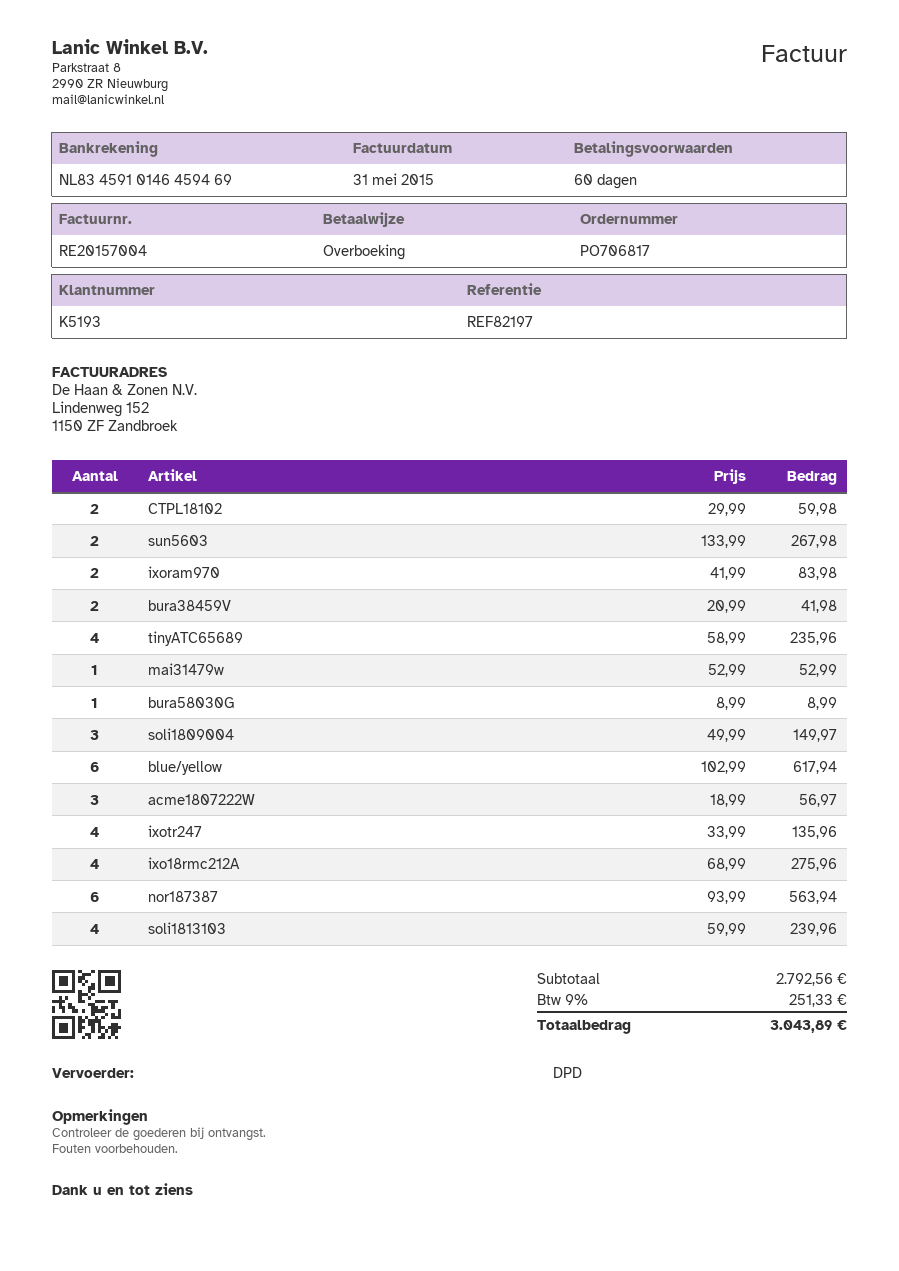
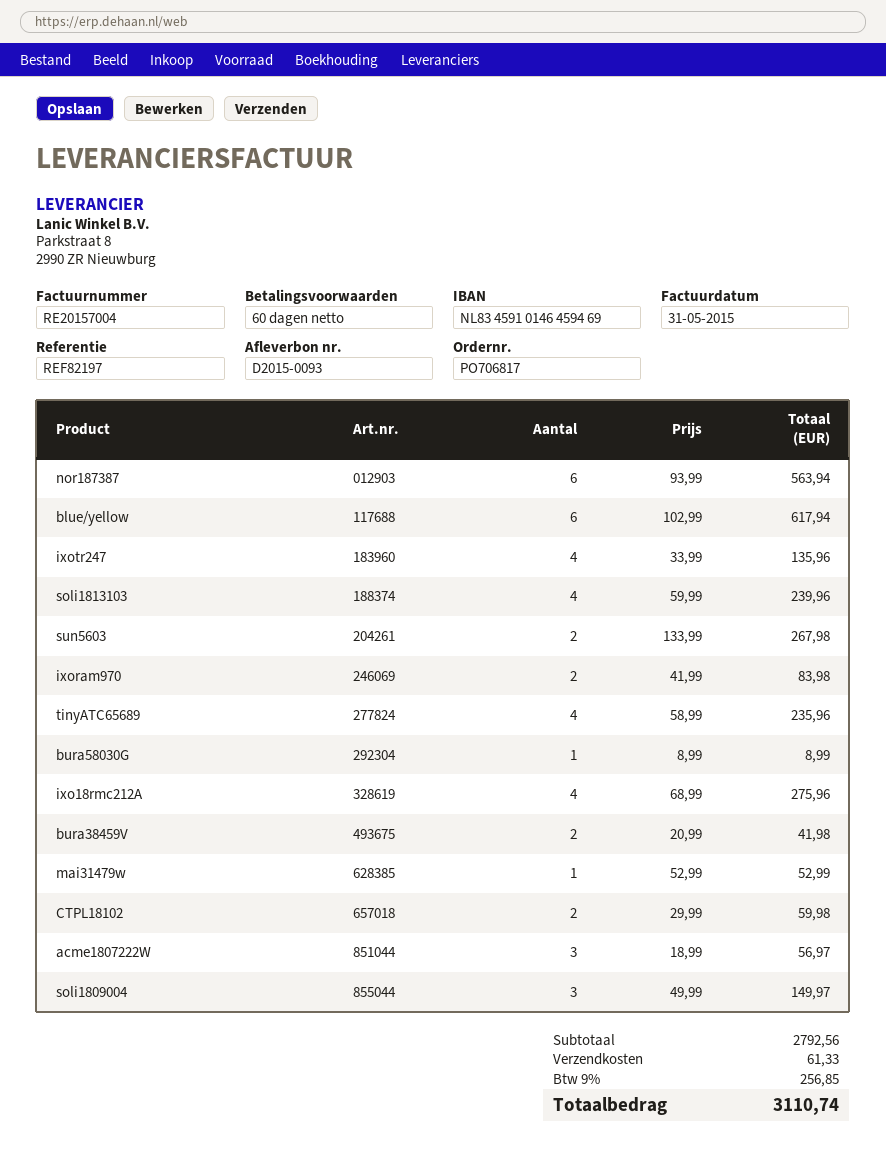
shipping: none -> 61.33
tax: 9% = 251.33 -> 9% = 256.85
total: 3043.89 -> 3110.74

